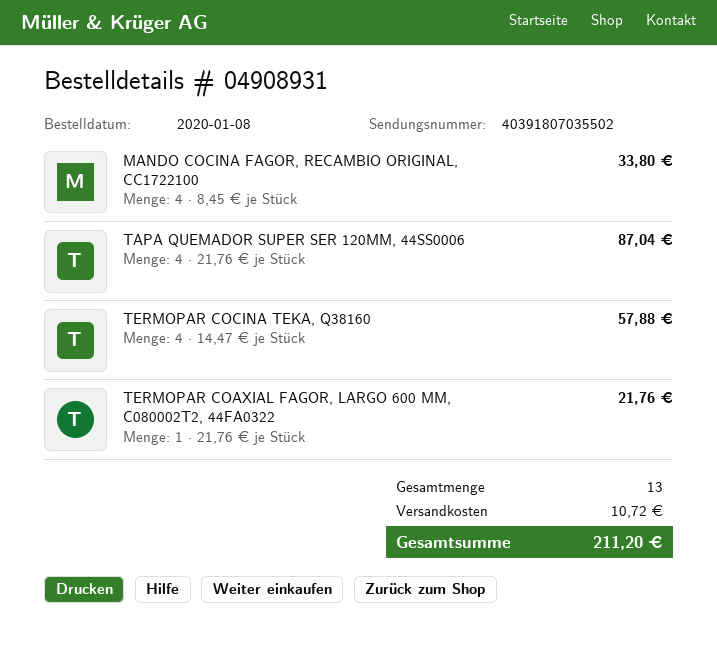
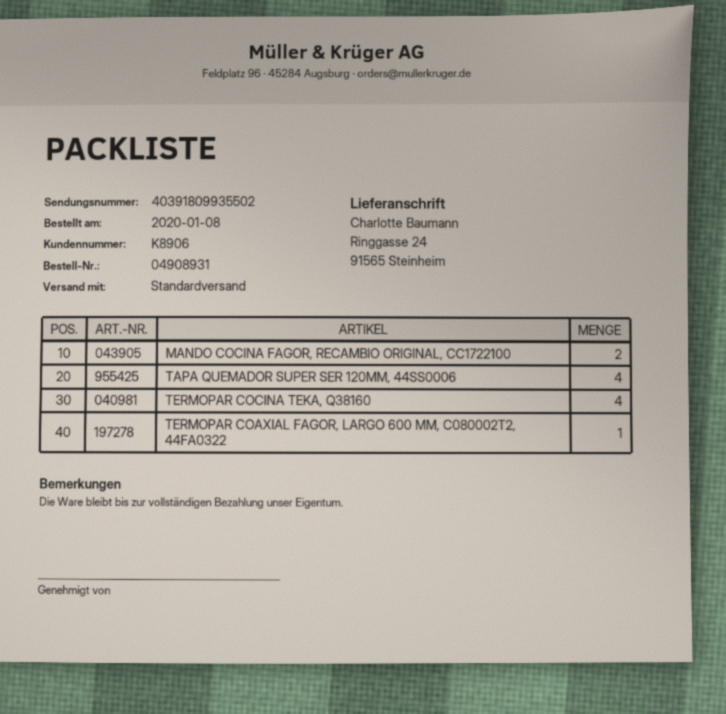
tracking number: 40391807035502 -> 40391809935502
MANDO COCINA FAGOR, RECAMBIO ORIGINAL, CC1722100: 4 -> 2

